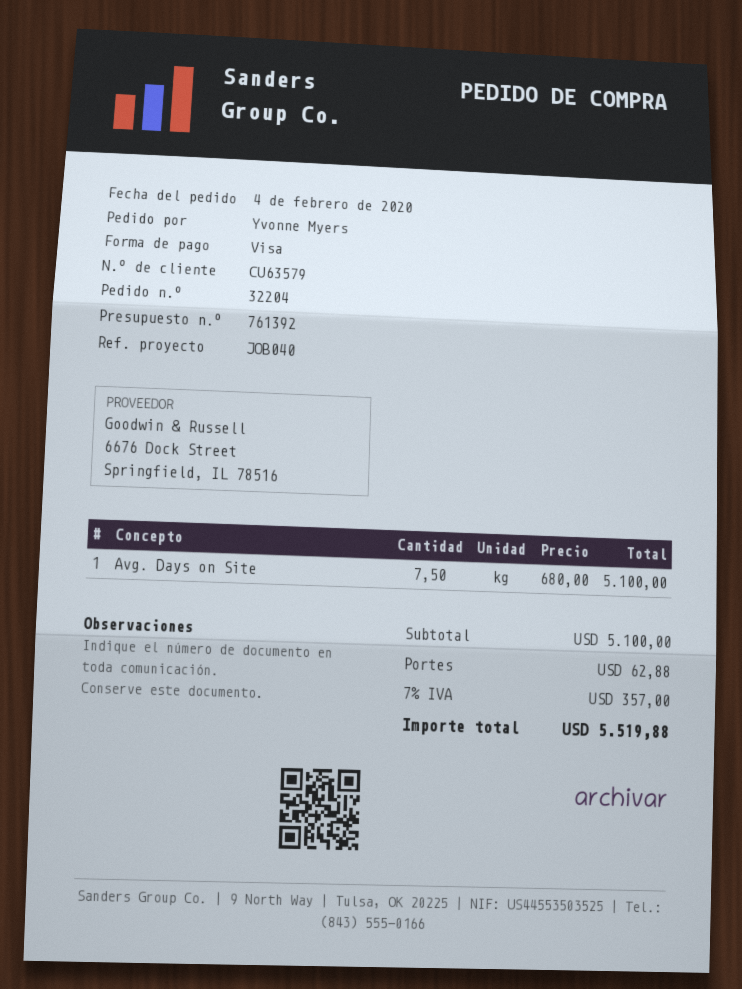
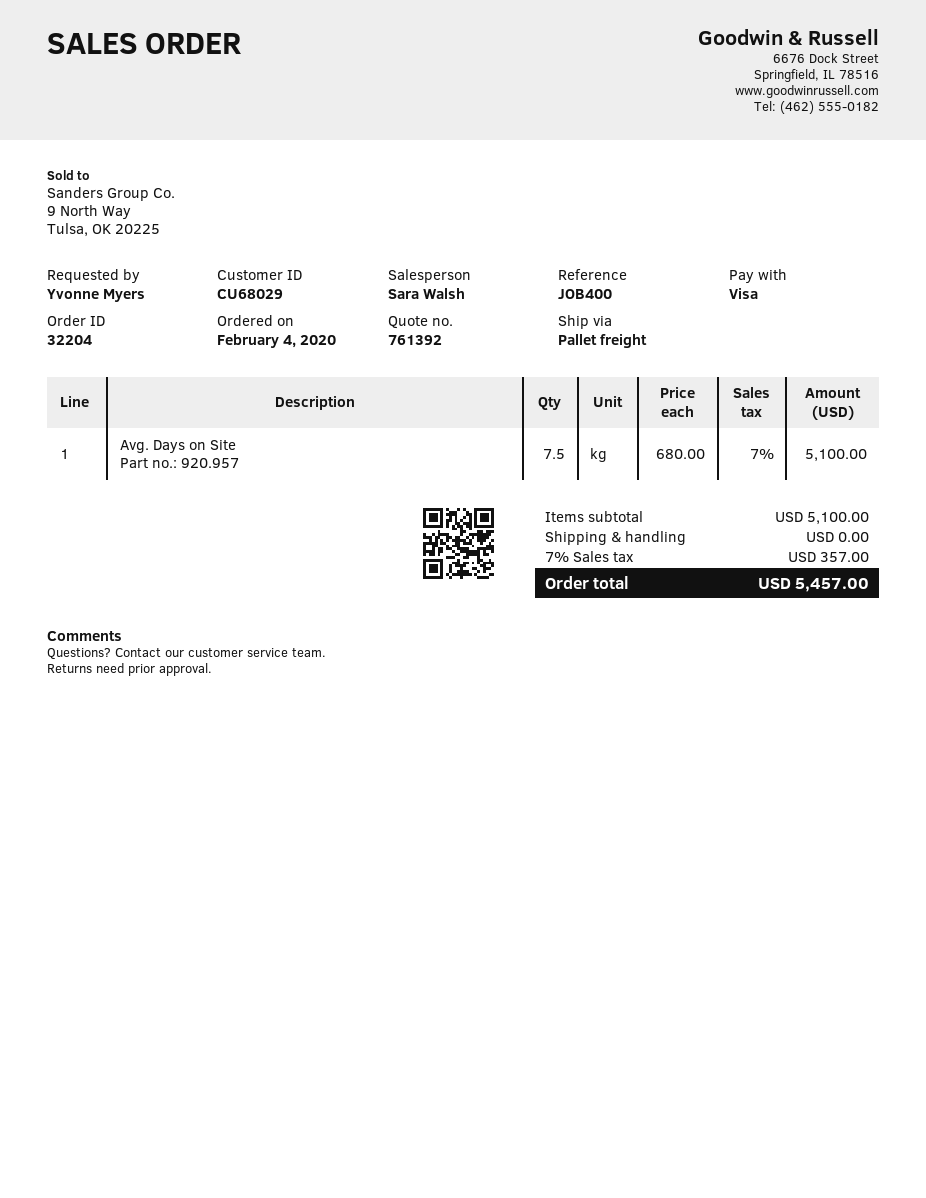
customer number: CU63579 -> CU68029
reference: JOB040 -> JOB400
shipping: 62.88 -> 0.00
total: 5519.88 -> 5457.00

